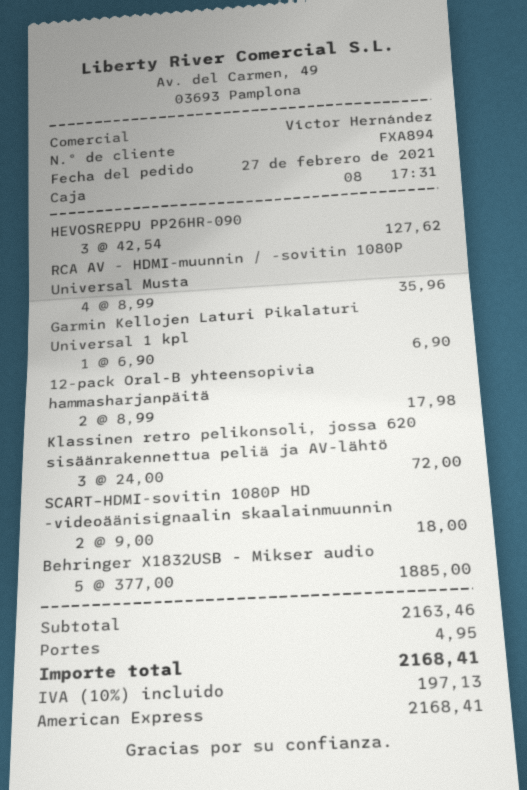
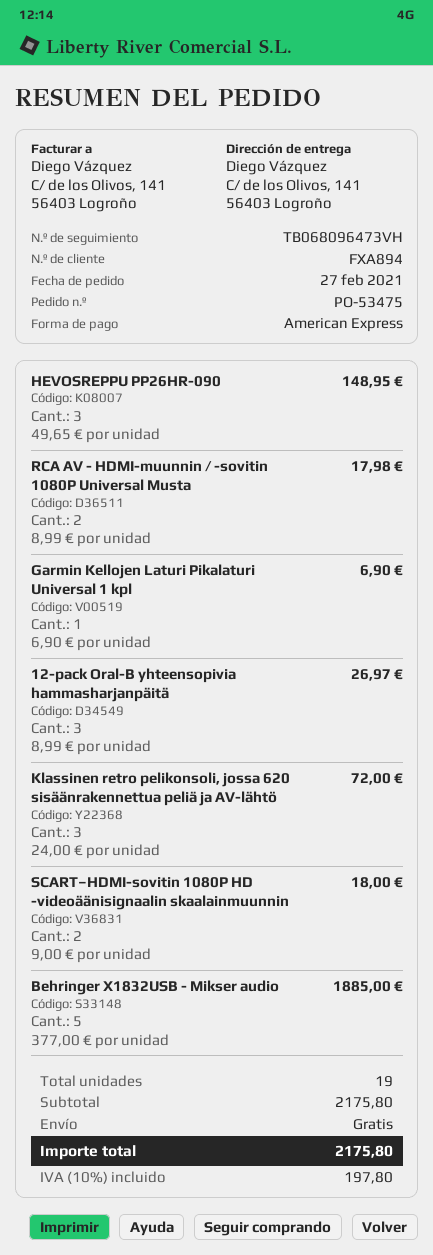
HEVOSREPPU PP26HR-090: 3 x 42.54 = 127.62 -> 3 x 49.65 = 148.95
RCA AV - HDMI-muunnin / -sovitin 1080P Universal Musta: 4 x 8.99 = 35.96 -> 2 x 8.99 = 17.98
12-pack Oral-B yhteensopivia hammasharjanpäitä: 2 x 8.99 = 17.98 -> 3 x 8.99 = 26.97
subtotal: 2163.46 -> 2175.80
shipping: 4.95 -> 0.00
tax: 10% = 197.13 -> 10% = 197.80
total: 2168.41 -> 2175.80

